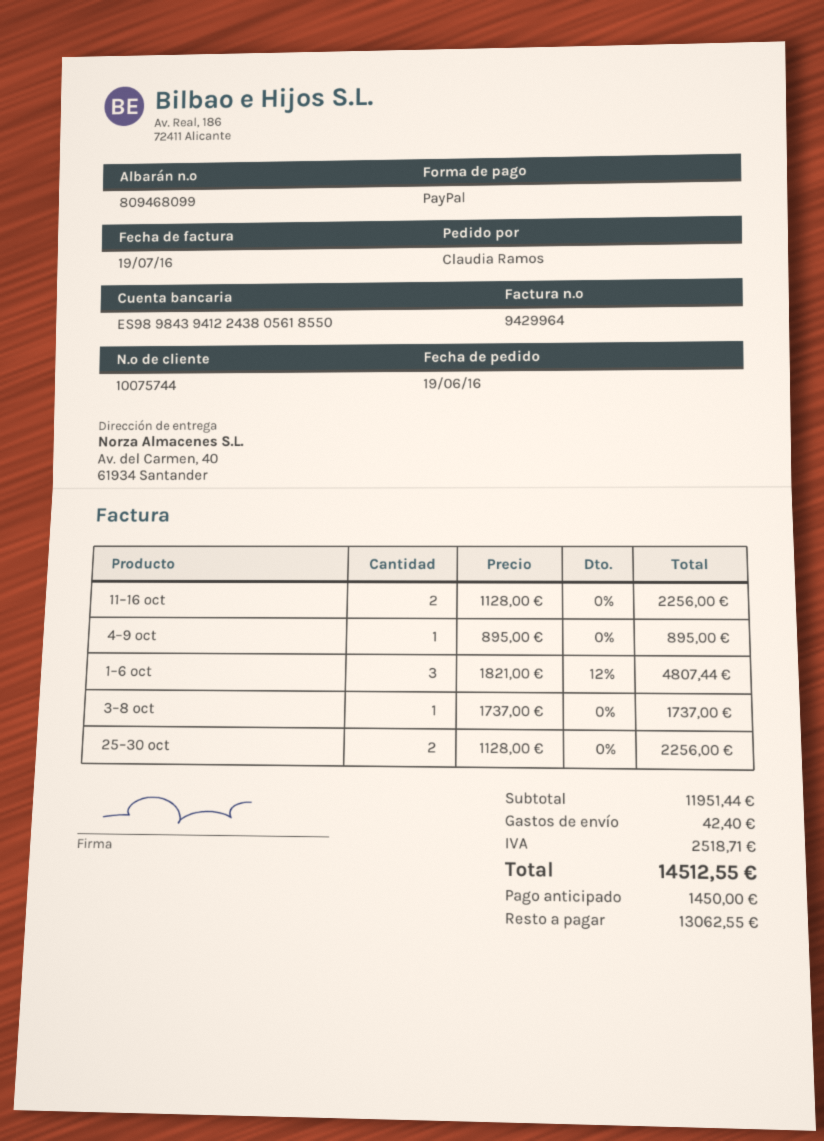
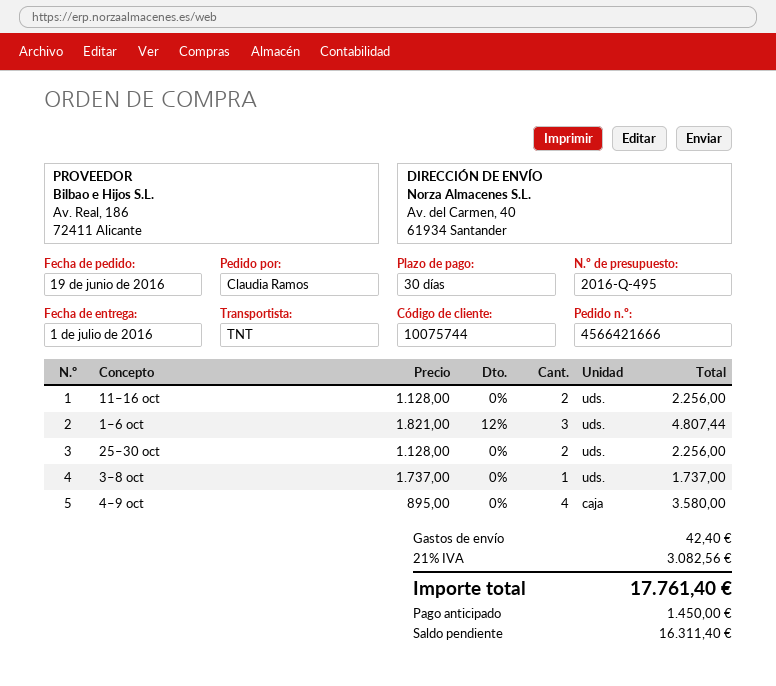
4–9 oct: 1 x 895.00 = 895.00 -> 4 x 895.00 = 3580.00
tax: 2518.71 -> 3082.56
total: 14512.55 -> 17761.40
balance: 13062.55 -> 16311.40

